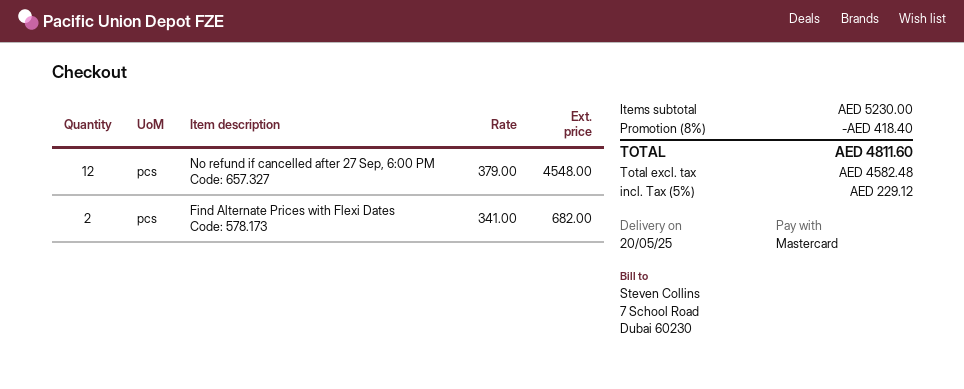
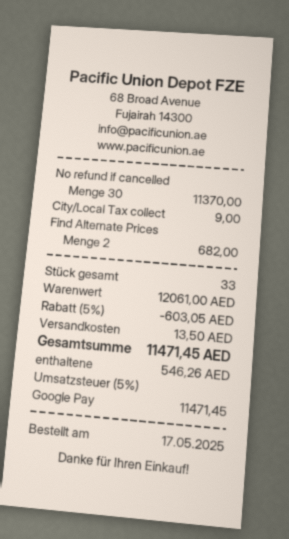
payment method: Mastercard -> Google Pay
No refund if cancelled after 27 Sep, 6:00 PM: 12 for 4548.00 -> 30 for 11370.00
City/Local Tax collect: none -> 1 for 9.00
subtotal: 5230.00 -> 12061.00
discount: 8% = 418.40 -> 5% = 603.05
shipping: none -> 13.50
tax: 5% = 229.12 -> 5% = 546.26
total: 4811.60 -> 11471.45

